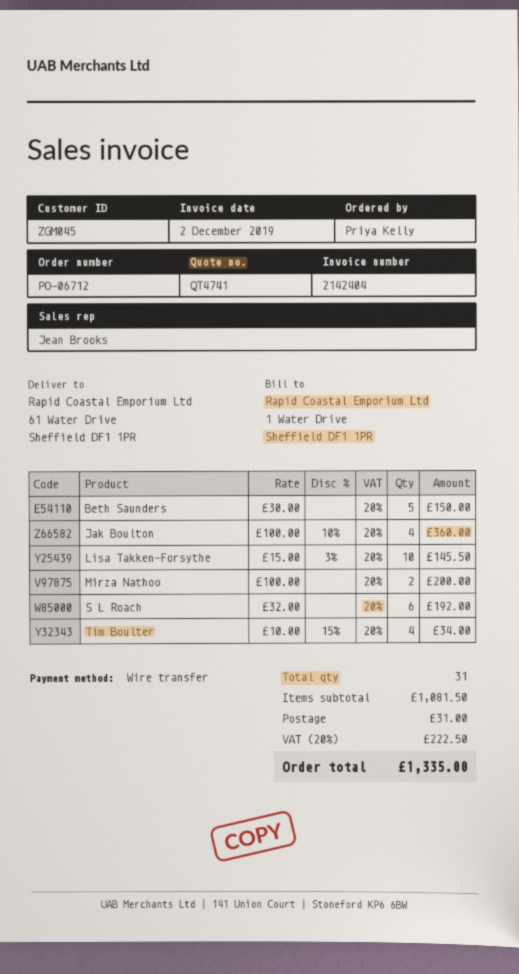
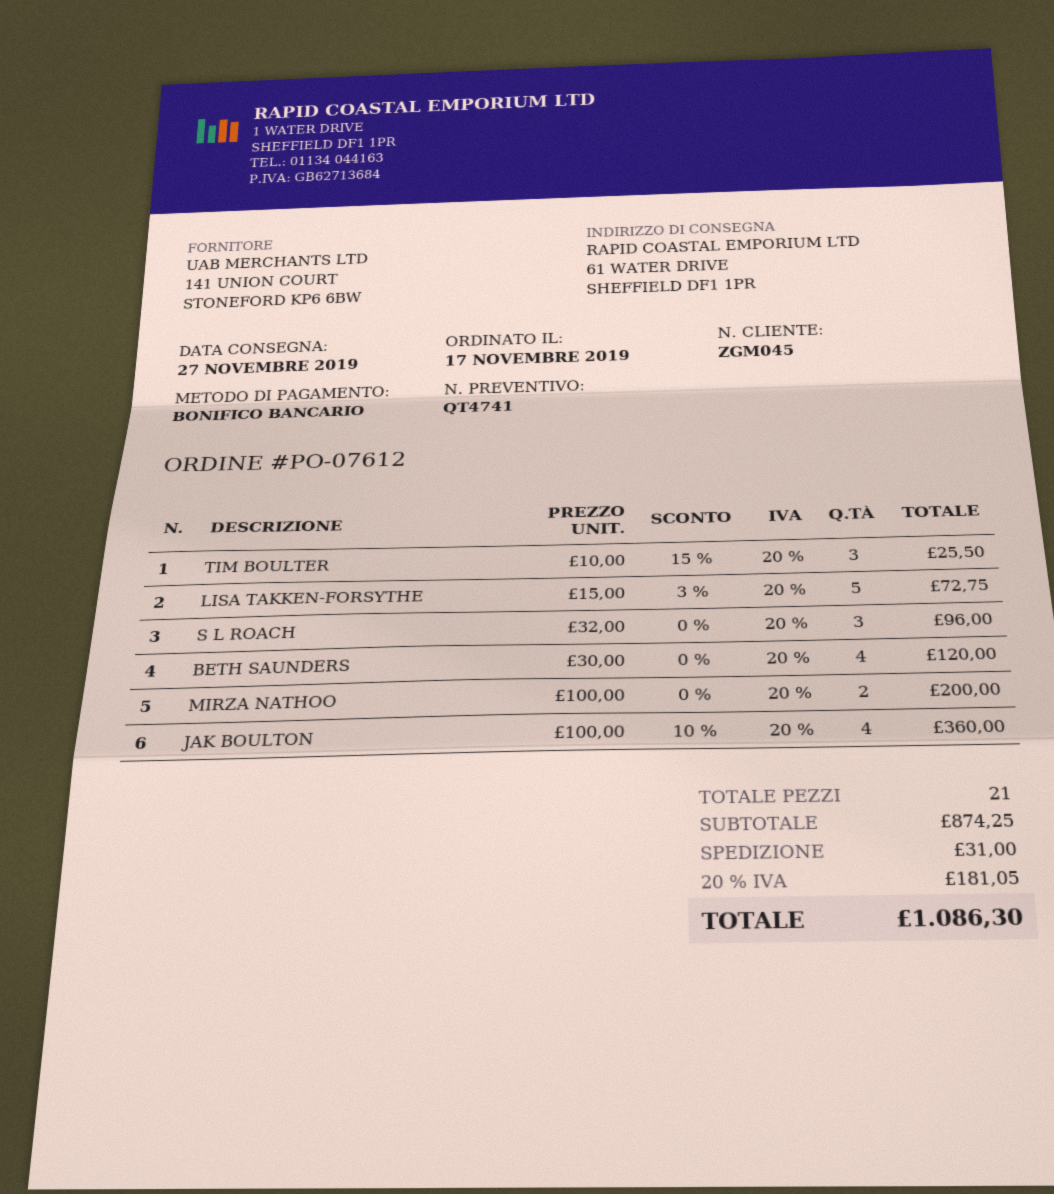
order number: PO-06712 -> PO-07612
Beth Saunders: 5 x 30.00 = 150.00 -> 4 x 30.00 = 120.00
Lisa Takken-Forsythe: 10 x 15.00 - 3% = 145.50 -> 5 x 15.00 - 3% = 72.75
S L Roach: 6 x 32.00 = 192.00 -> 3 x 32.00 = 96.00
Tim Boulter: 4 x 10.00 - 15% = 34.00 -> 3 x 10.00 - 15% = 25.50
total quantity: 31 -> 21
subtotal: 1081.50 -> 874.25
tax: 20% = 222.50 -> 20% = 181.05
total: 1335.00 -> 1086.30

